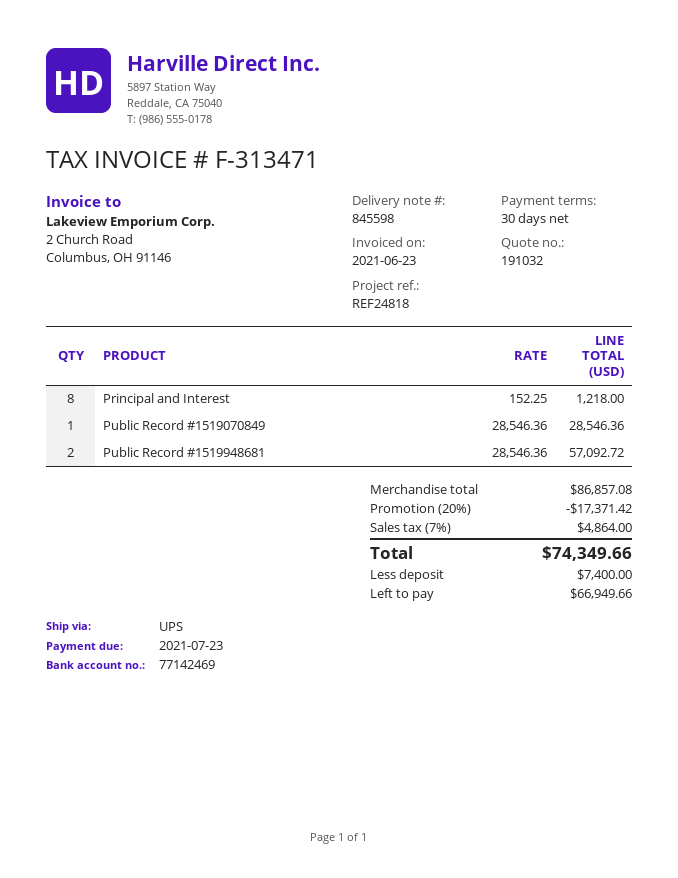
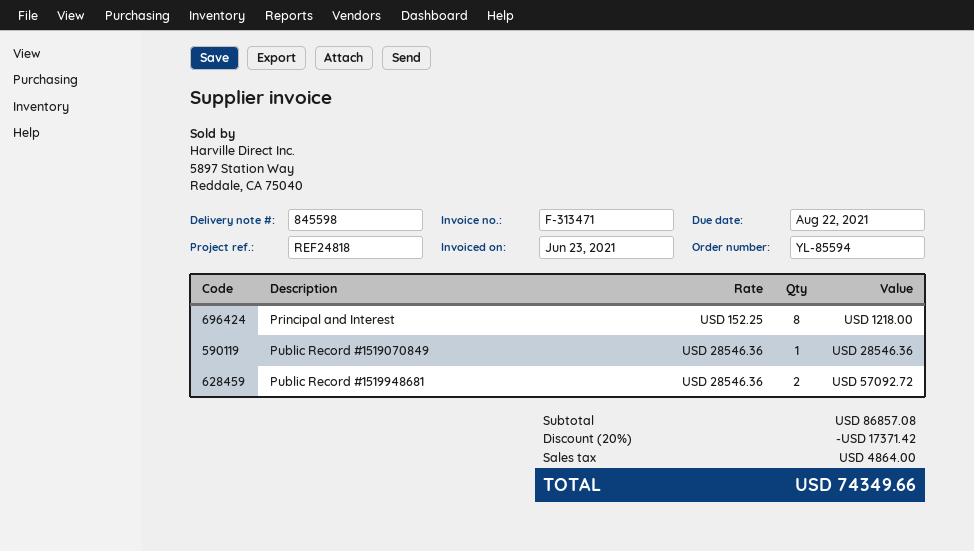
due date: 2021-07-23 -> 2021-08-22

